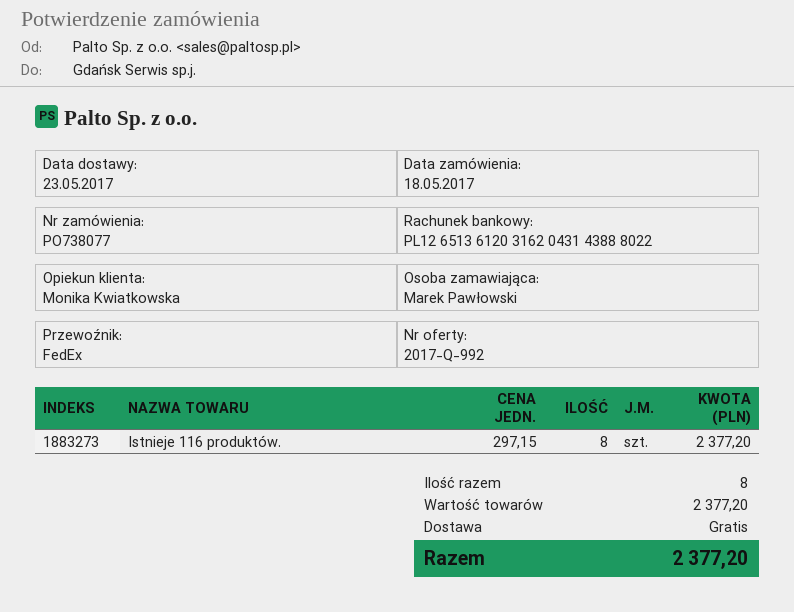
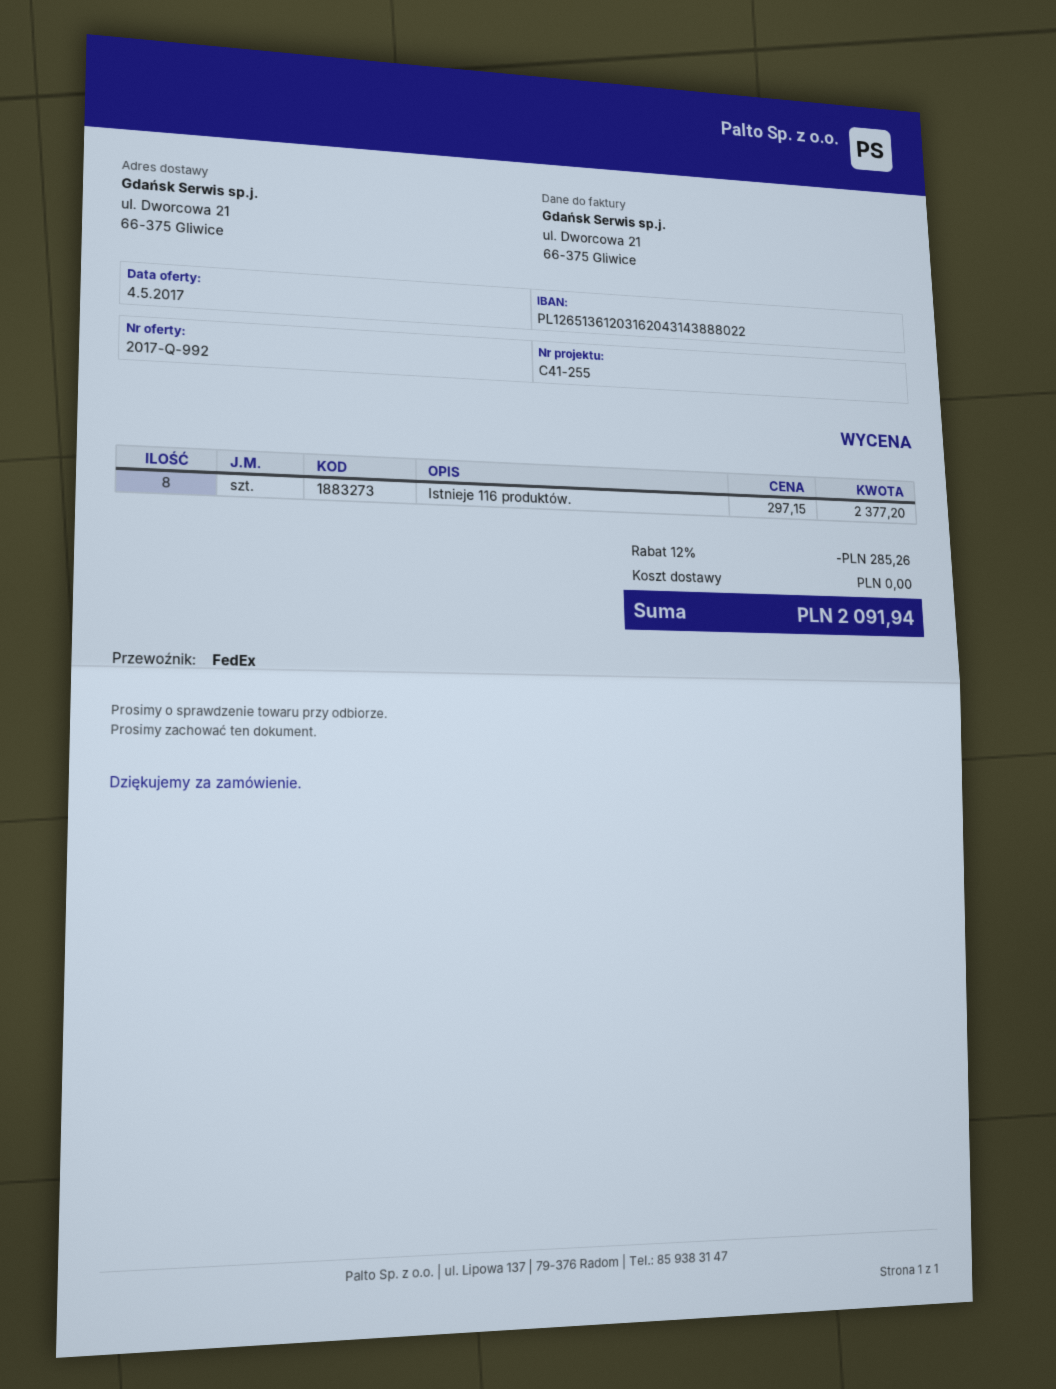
discount: none -> 12% = 285.26
total: 2377.20 -> 2091.94

